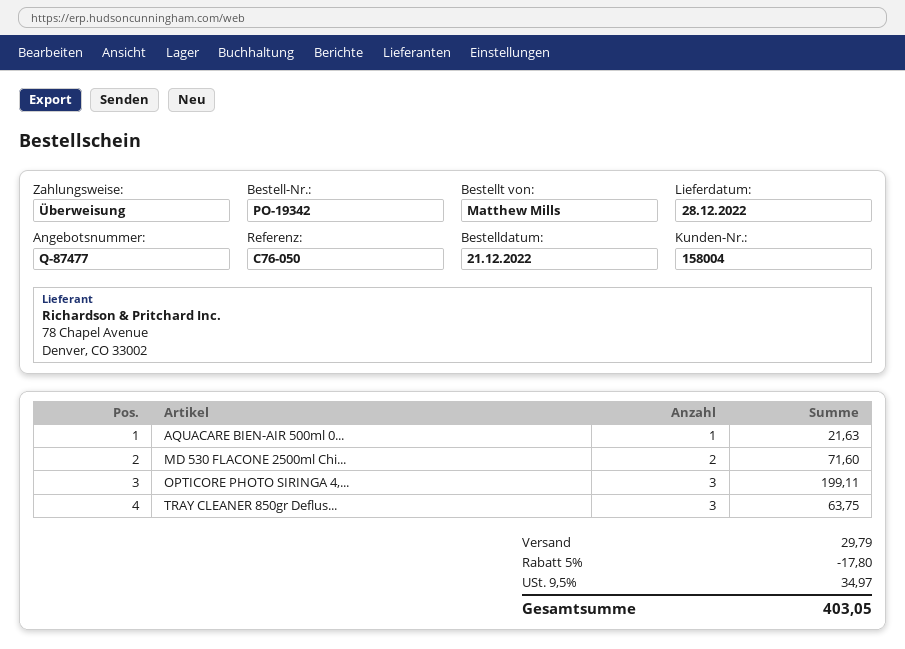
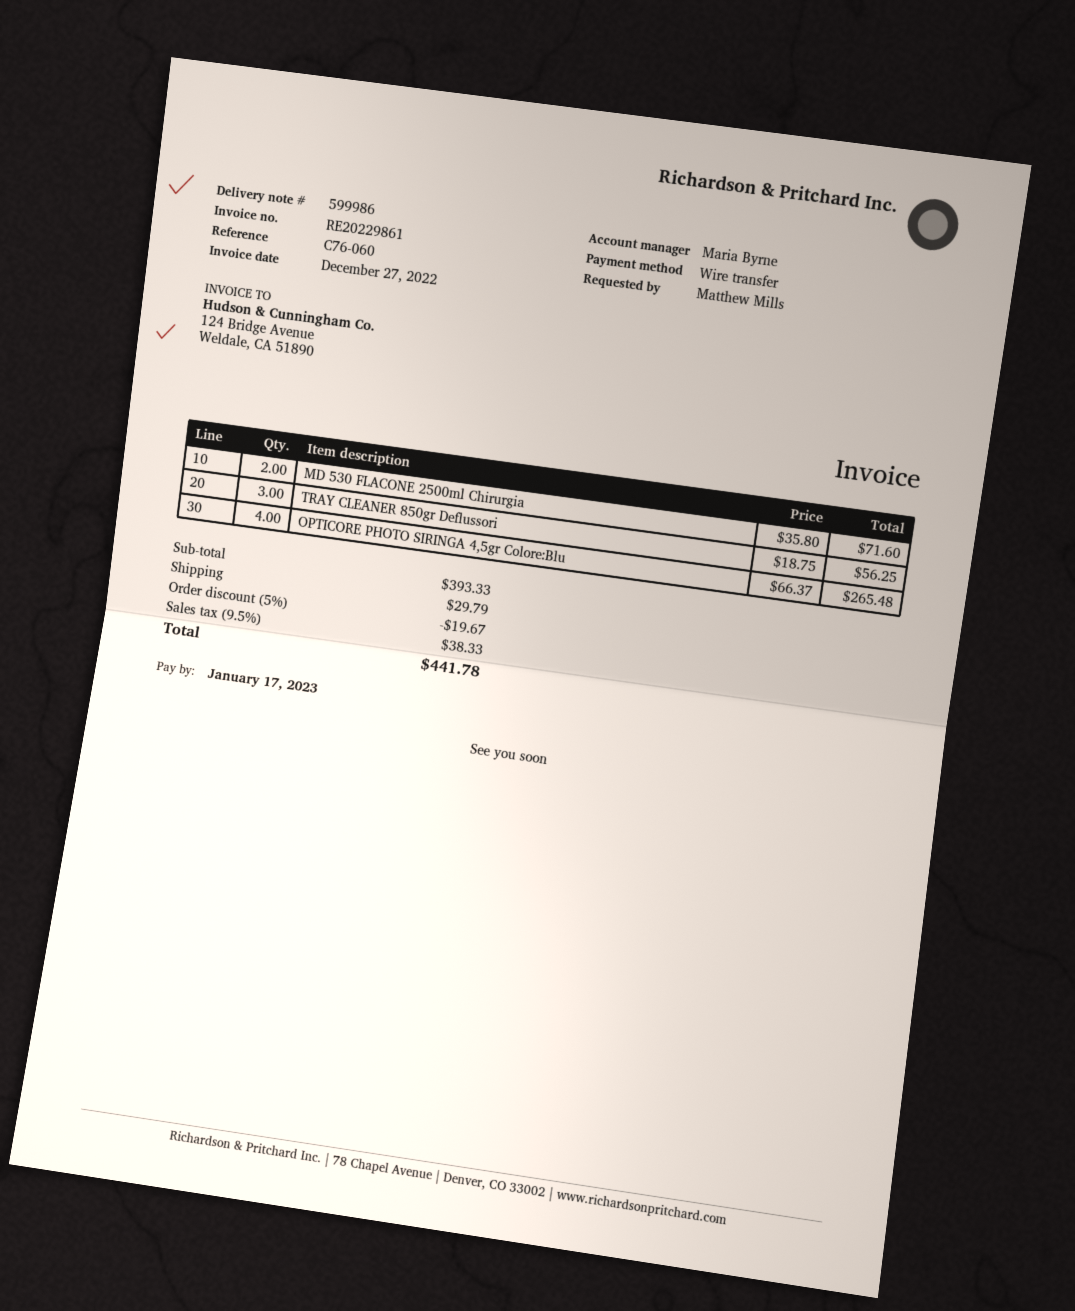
reference: C76-050 -> C76-060
AQUACARE BIEN-AIR 500ml 0...: 1 for 21.63 -> none
OPTICORE PHOTO SIRINGA 4,...: 3 for 199.11 -> 4 for 265.48
TRAY CLEANER 850gr Deflus...: 3 for 63.75 -> 3 for 56.25
discount: 5% = 17.80 -> 5% = 19.67
tax: 9.5% = 34.97 -> 9.5% = 38.33
total: 403.05 -> 441.78

